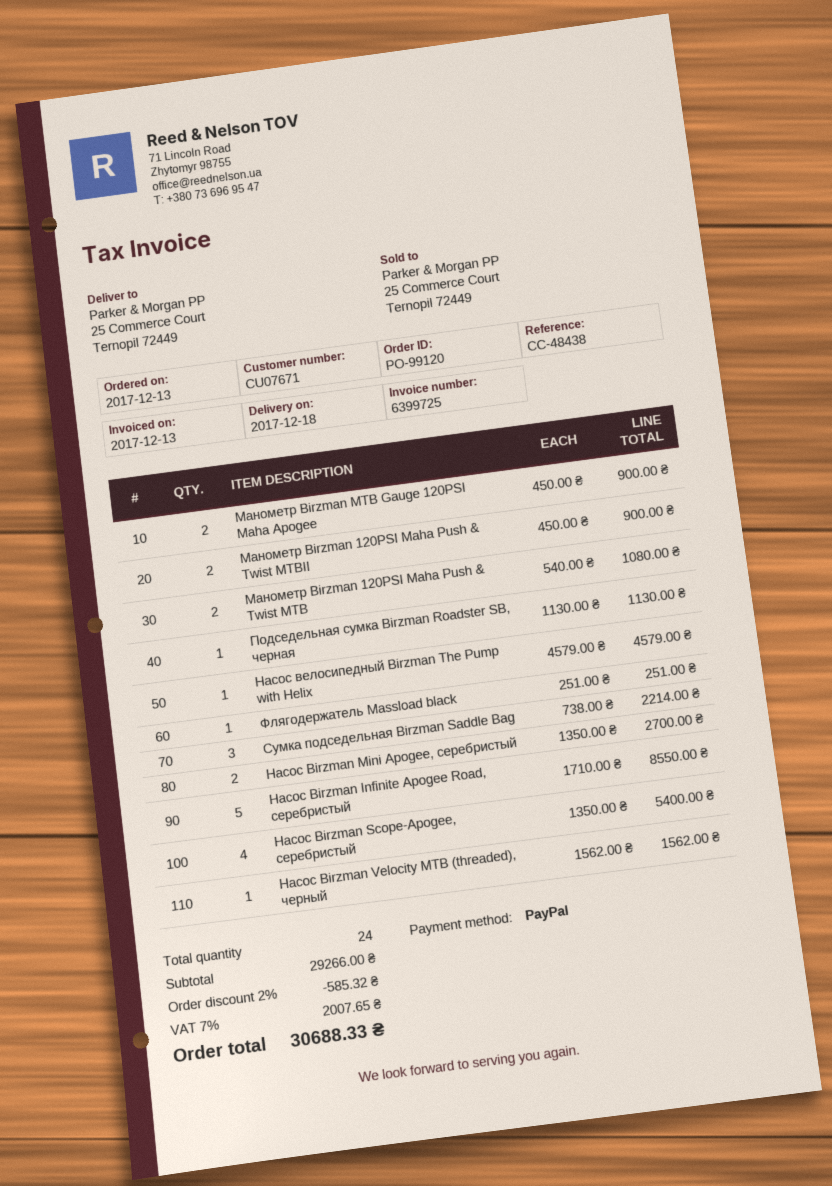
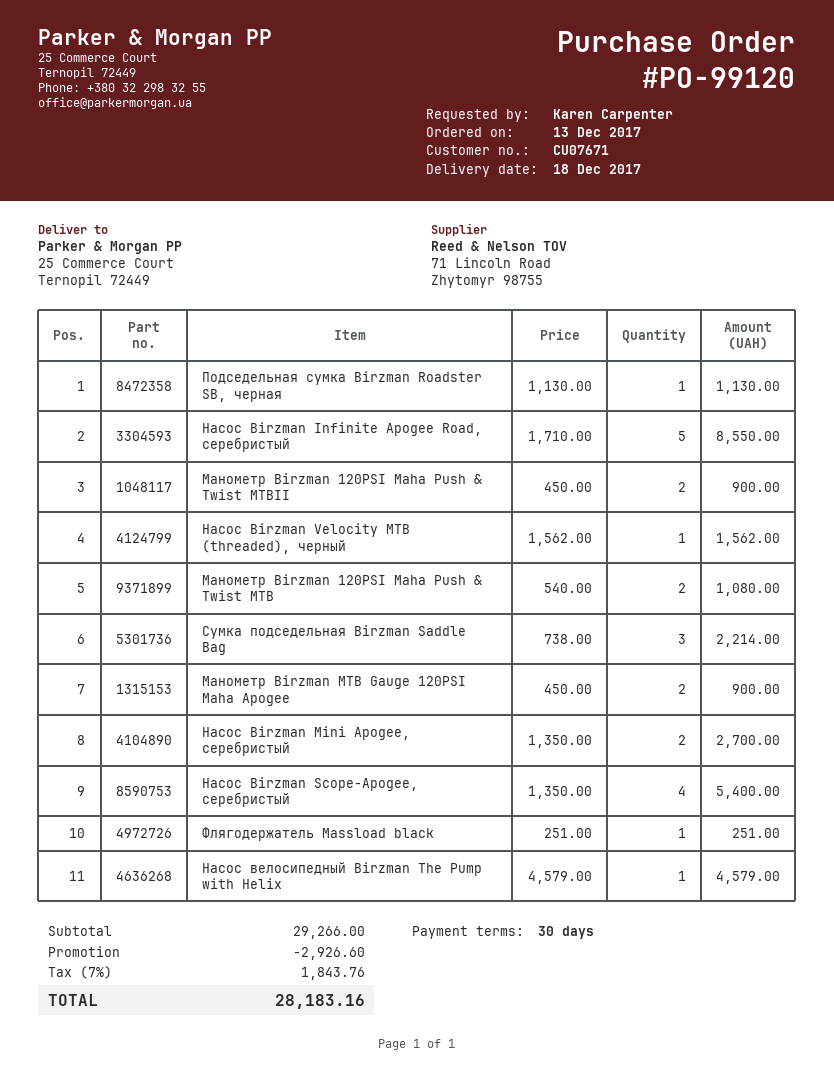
discount: 585.32 -> 2926.60
tax: 7% = 2007.65 -> 7% = 1843.76
total: 30688.33 -> 28183.16

